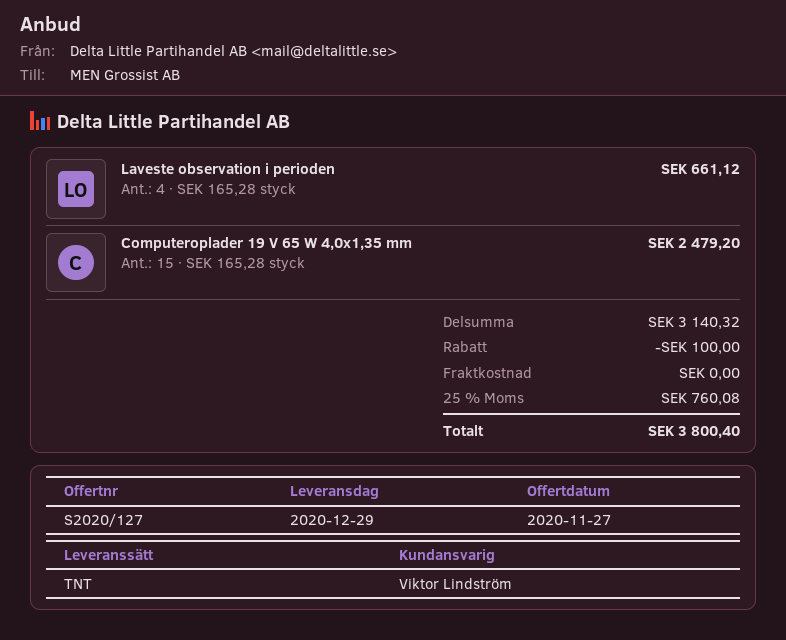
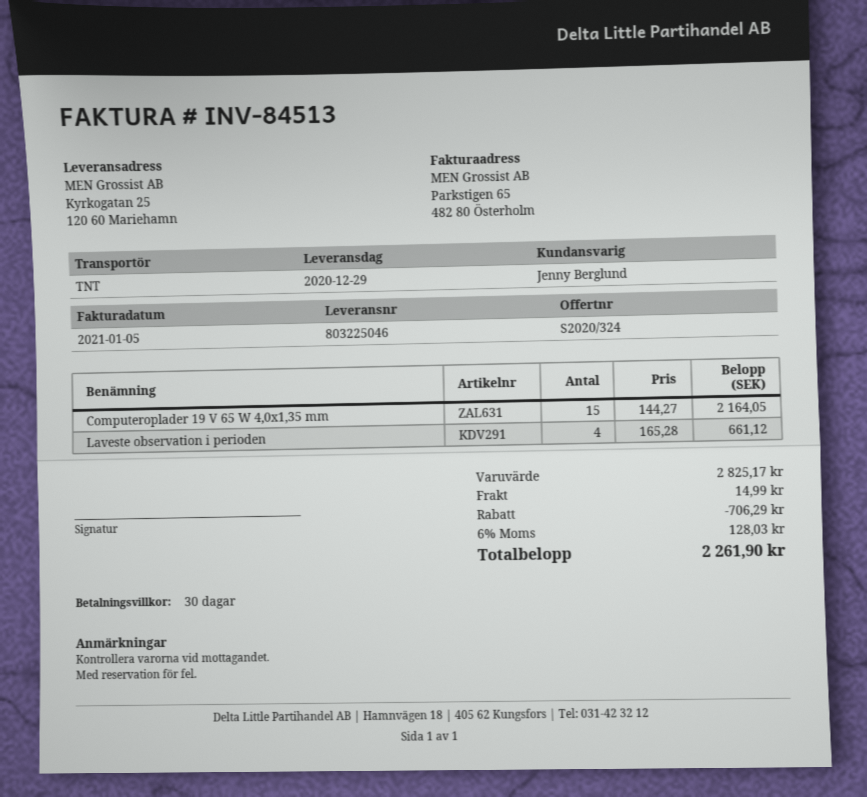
quote number: S2020/127 -> S2020/324
sales rep: Viktor Lindström -> Jenny Berglund
Computeroplader 19 V 65 W 4,0x1,35 mm: 15 x 165.28 = 2479.20 -> 15 x 144.27 = 2164.05
subtotal: 3140.32 -> 2825.17
discount: 100.00 -> 706.29
shipping: 0.00 -> 14.99
tax: 25% = 760.08 -> 6% = 128.03
total: 3800.40 -> 2261.90

